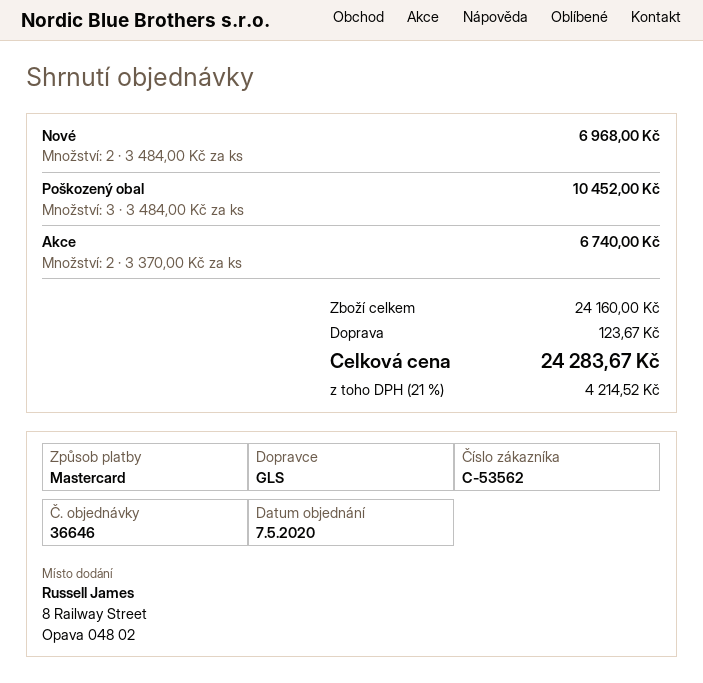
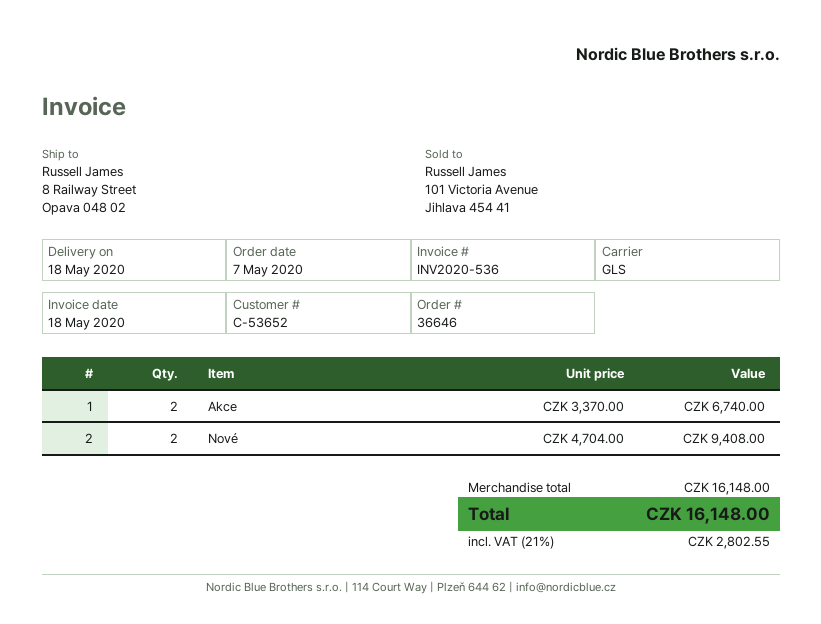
customer number: C-53562 -> C-53652
Nové: 2 x 3484.00 = 6968.00 -> 2 x 4704.00 = 9408.00
Poškozený obal: 3 x 3484.00 = 10452.00 -> none
subtotal: 24160.00 -> 16148.00
shipping: 123.67 -> none
tax: 21% = 4214.52 -> 21% = 2802.55
total: 24283.67 -> 16148.00

